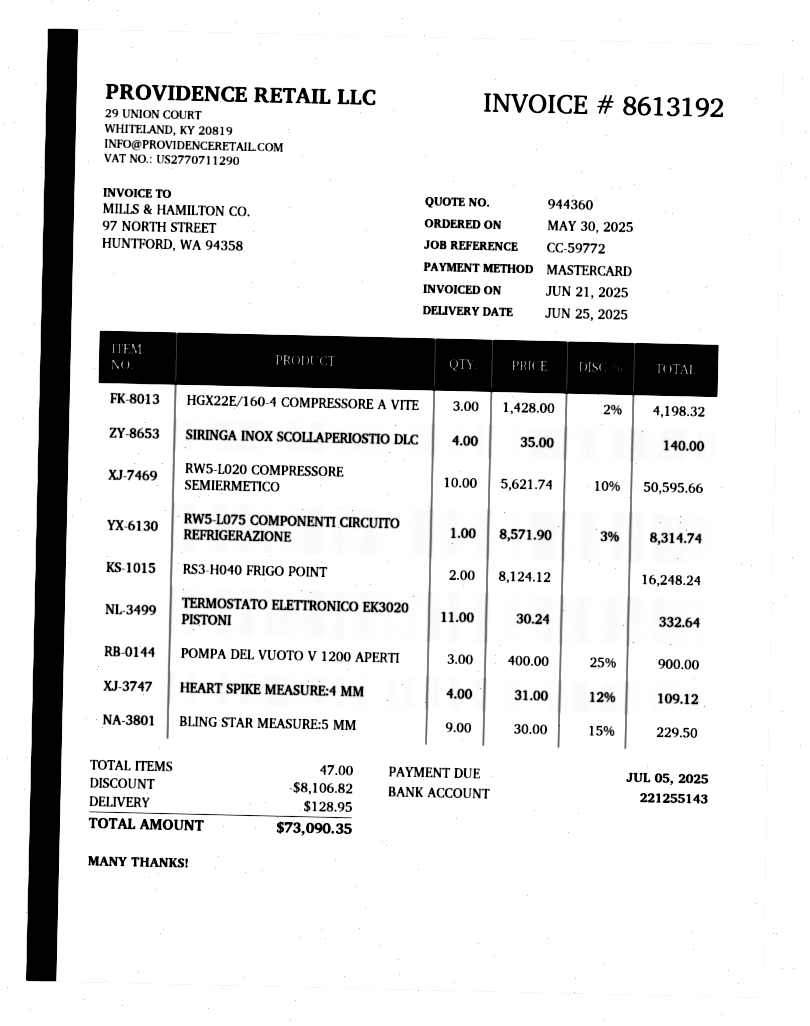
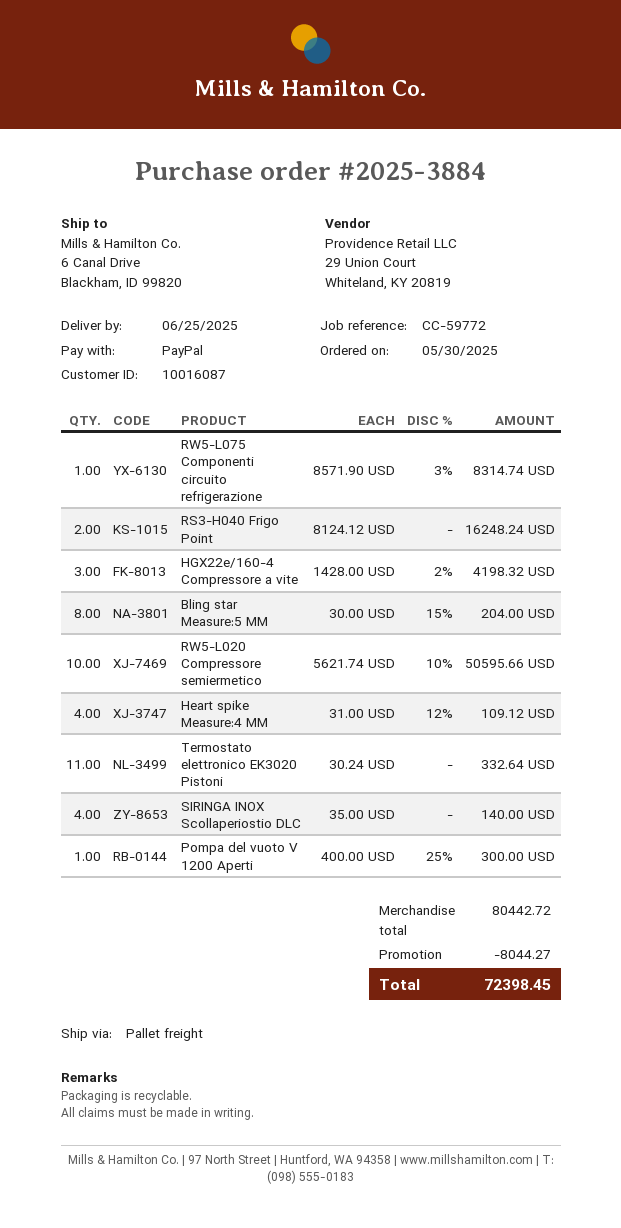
payment method: Mastercard -> PayPal
POMPA DEL VUOTO V 1200 APERTI: 3 x 400.00 - 25% = 900.00 -> 1 x 400.00 - 25% = 300.00
BLING STAR MEASURE:5 MM: 9 x 30.00 - 15% = 229.50 -> 8 x 30.00 - 15% = 204.00
discount: 8106.82 -> 8044.27
shipping: 128.95 -> none
total: 73090.35 -> 72398.45

